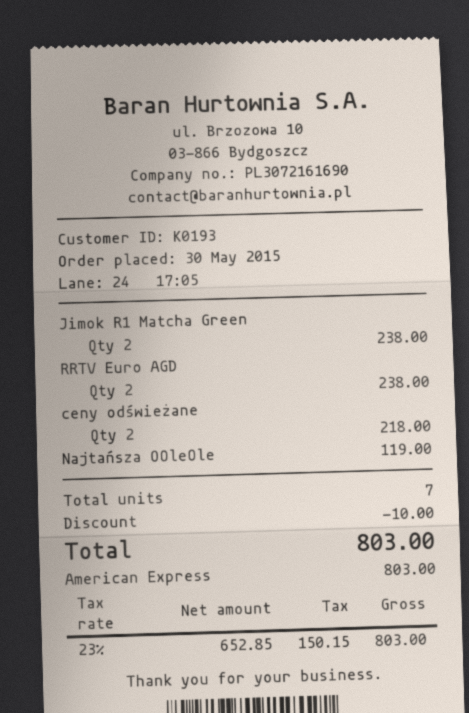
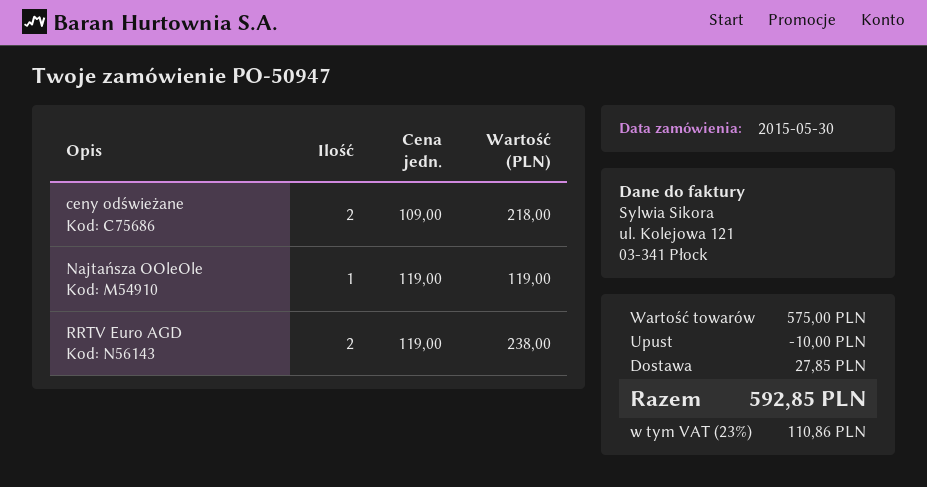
Jimok R1 Matcha Green: 2 for 238.00 -> none
shipping: none -> 27.85
tax: 23% = 150.15 -> 23% = 110.86
total: 803.00 -> 592.85

